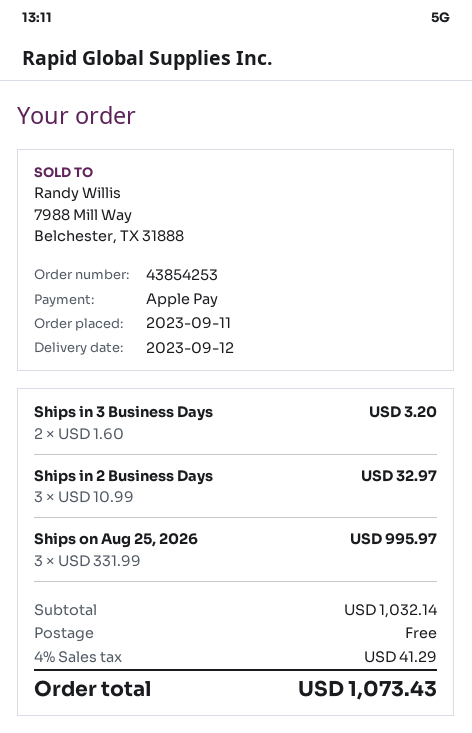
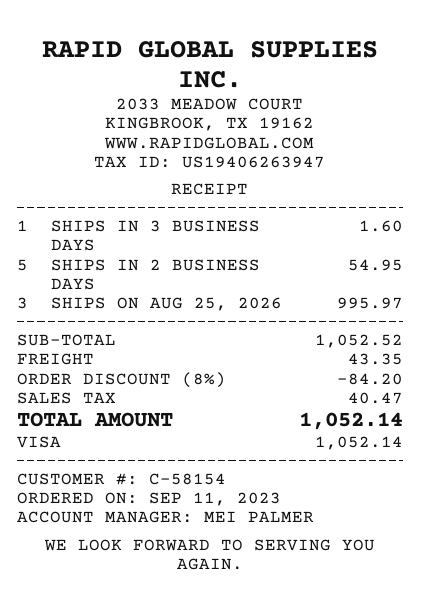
payment method: Apple Pay -> Visa
Ships in 3 Business Days: 2 for 3.20 -> 1 for 1.60
Ships in 2 Business Days: 3 for 32.97 -> 5 for 54.95
subtotal: 1032.14 -> 1052.52
discount: none -> 8% = 84.20
shipping: 0.00 -> 43.35
tax: 41.29 -> 40.47
total: 1073.43 -> 1052.14

